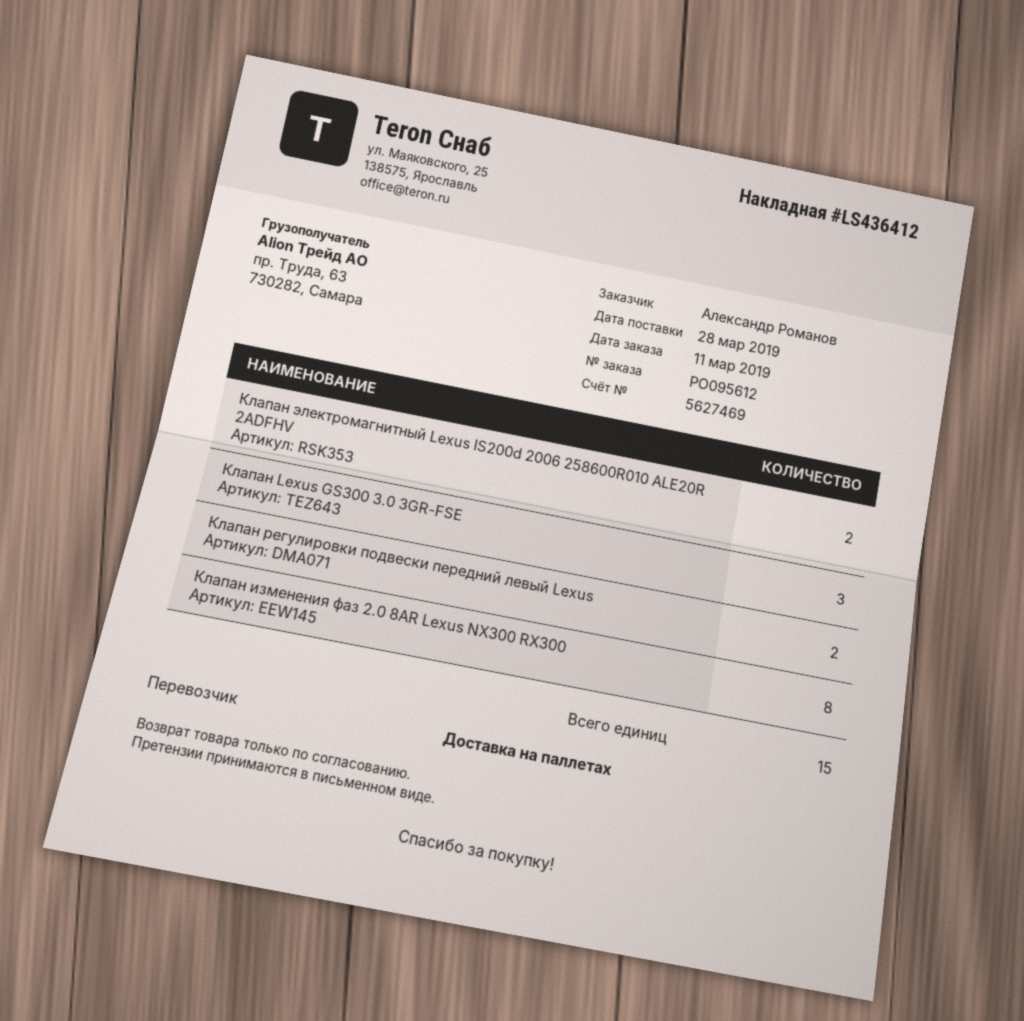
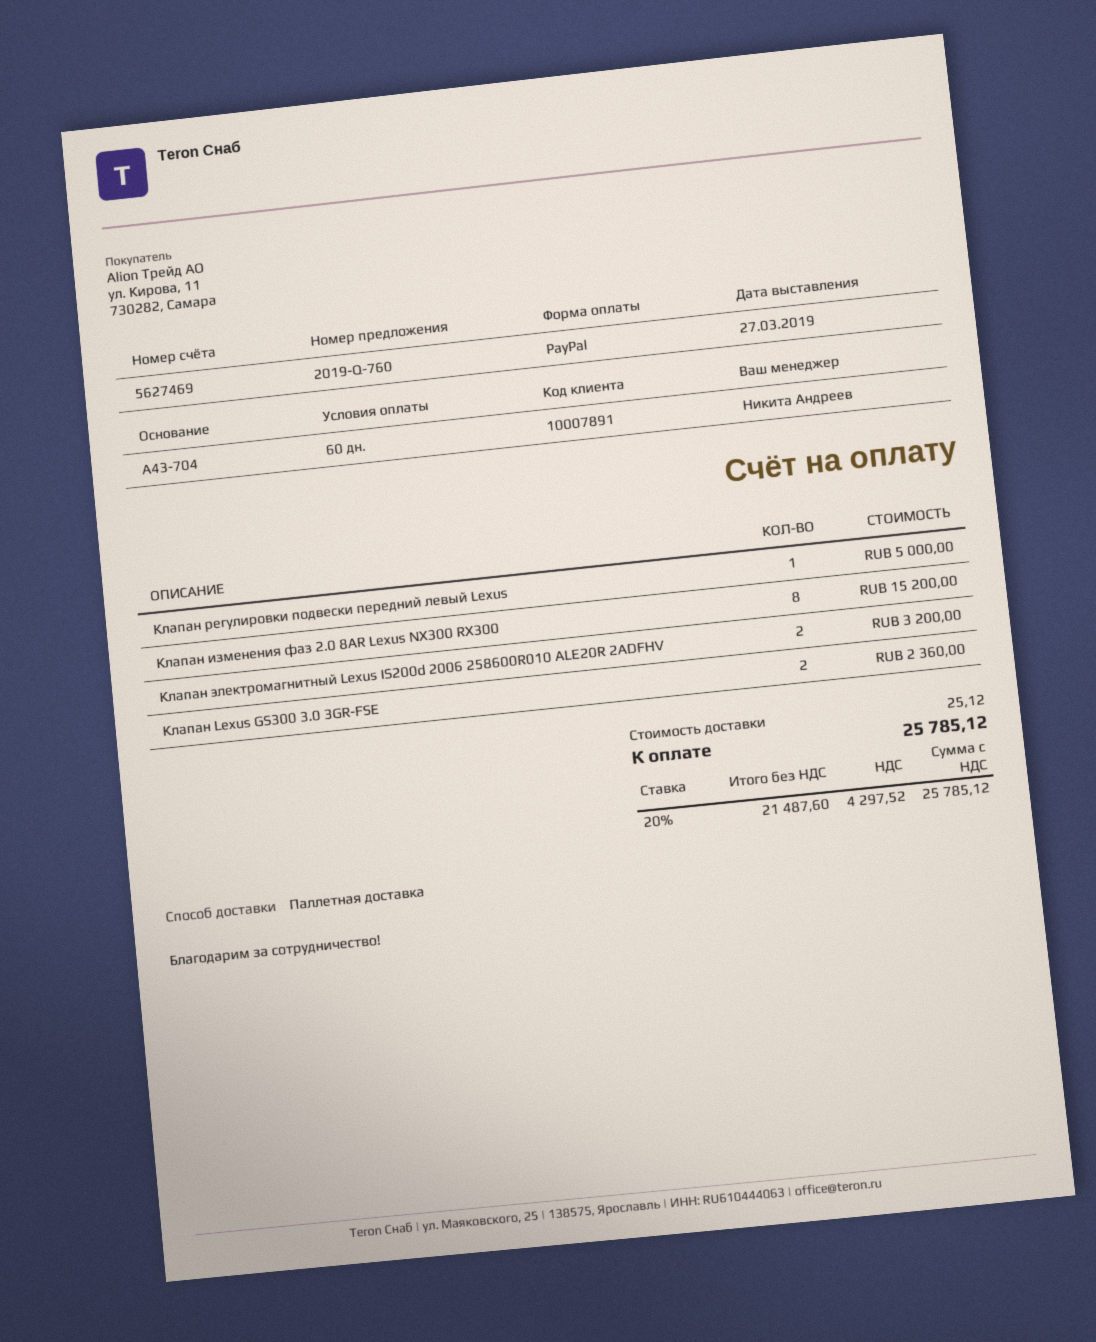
Клапан Lexus GS300 3.0 3GR-FSE: 3 -> 2
Клапан регулировки подвески передний левый Lexus: 2 -> 1

